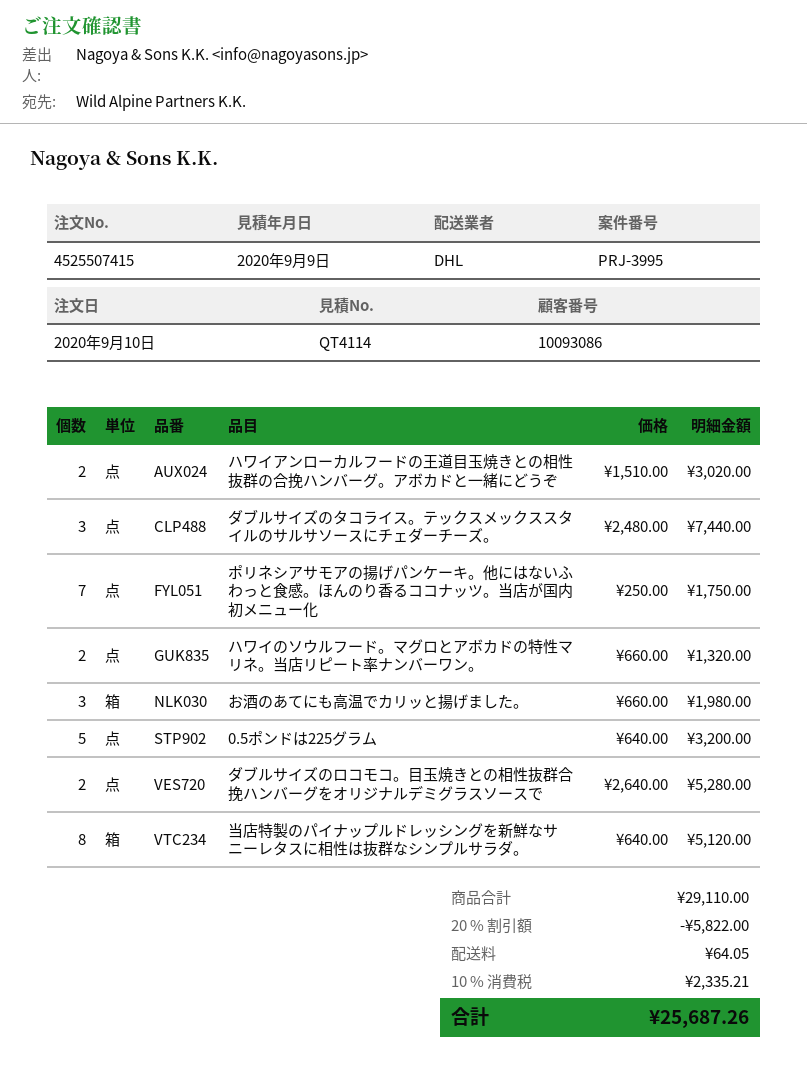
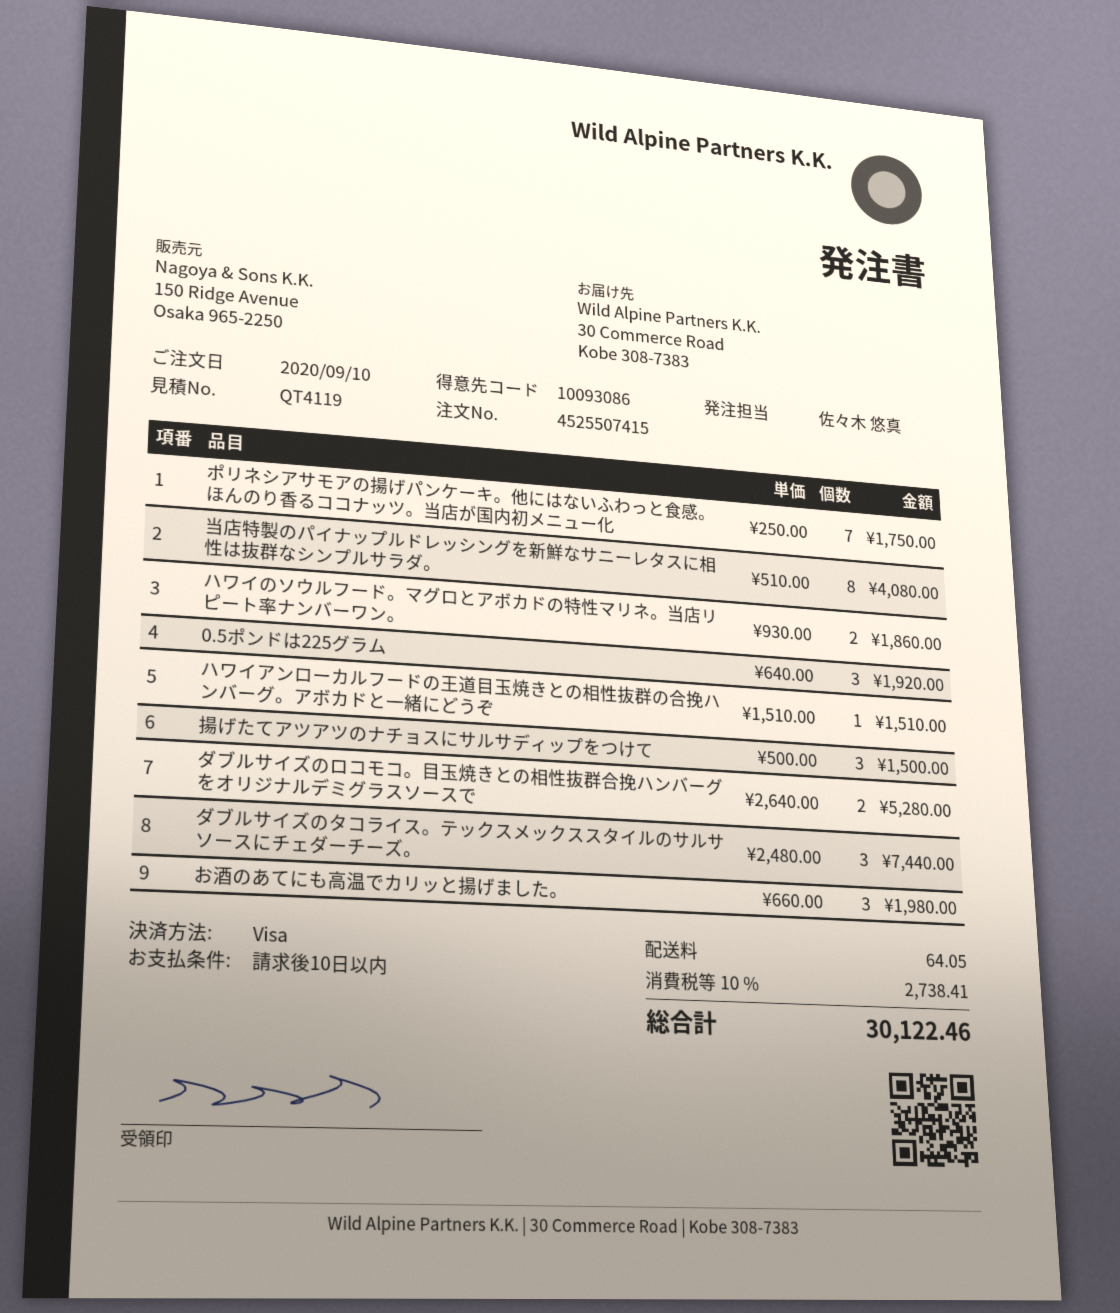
quote number: QT4114 -> QT4119
ハワイアンローカルフードの王道目玉焼きとの相性抜群の合挽ハンバーグ。アボカドと一緒にどうぞ: 2 x 1510.00 = 3020.00 -> 1 x 1510.00 = 1510.00
ハワイのソウルフード。マグロとアボカドの特性マリネ。当店リピート率ナンバーワン。: 2 x 660.00 = 1320.00 -> 2 x 930.00 = 1860.00
0.5ポンドは225グラム: 5 x 640.00 = 3200.00 -> 3 x 640.00 = 1920.00
当店特製のパイナップルドレッシングを新鮮なサニーレタスに相性は抜群なシンプルサラダ。: 8 x 640.00 = 5120.00 -> 8 x 510.00 = 4080.00
揚げたてアツアツのナチョスにサルサディップをつけて: none -> 3 x 500.00 = 1500.00
discount: 20% = 5822.00 -> none
tax: 10% = 2335.21 -> 10% = 2738.41
total: 25687.26 -> 30122.46

